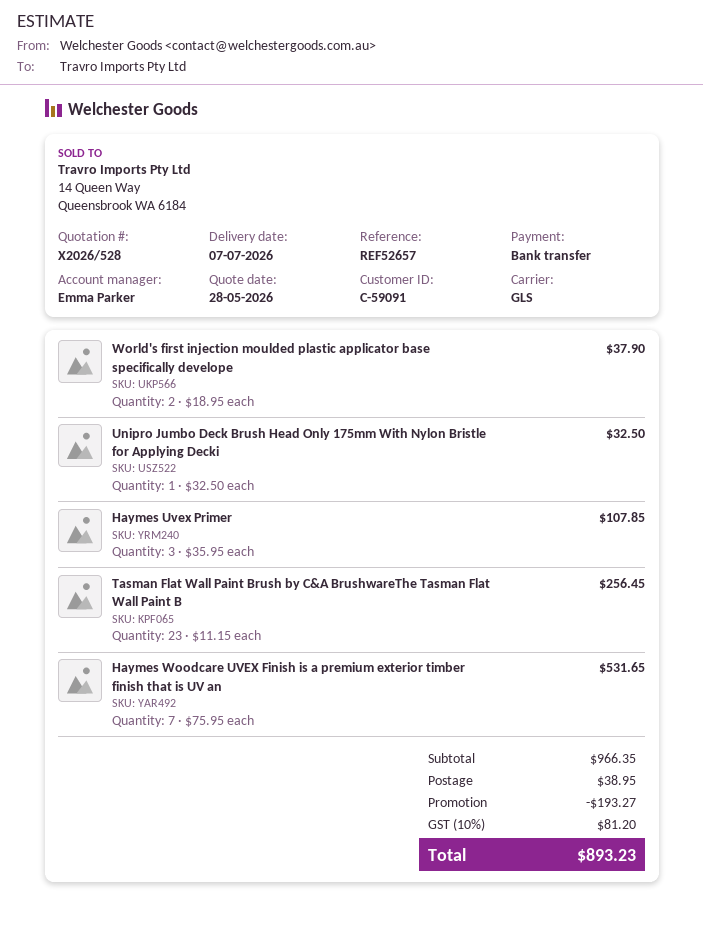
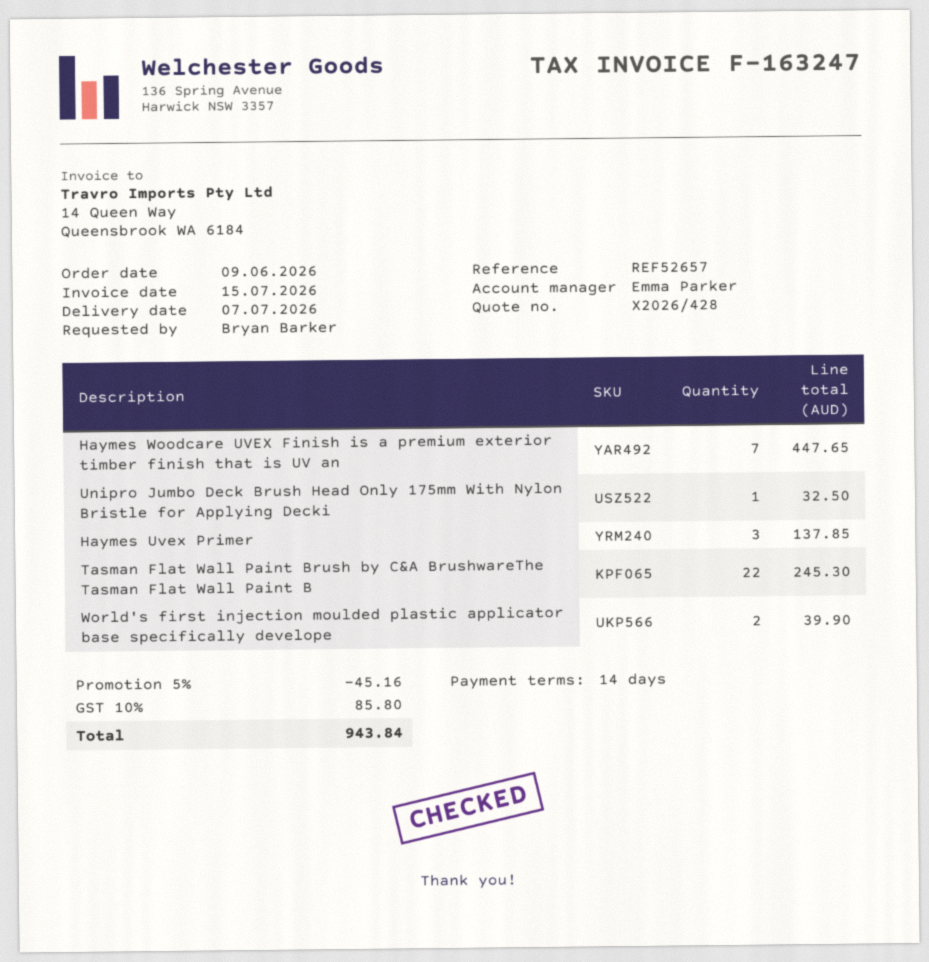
quote number: X2026/528 -> X2026/428
World's first injection moulded plastic applicator base specifically develope: 2 for 37.90 -> 2 for 39.90
Haymes Uvex Primer: 3 for 107.85 -> 3 for 137.85
Tasman Flat Wall Paint Brush by C&A BrushwareThe Tasman Flat Wall Paint B: 23 for 256.45 -> 22 for 245.30
Haymes Woodcare UVEX Finish is a premium exterior timber finish that is UV an: 7 for 531.65 -> 7 for 447.65
discount: 193.27 -> 45.16
shipping: 38.95 -> none
tax: 10% = 81.20 -> 10% = 85.80
total: 893.23 -> 943.84

